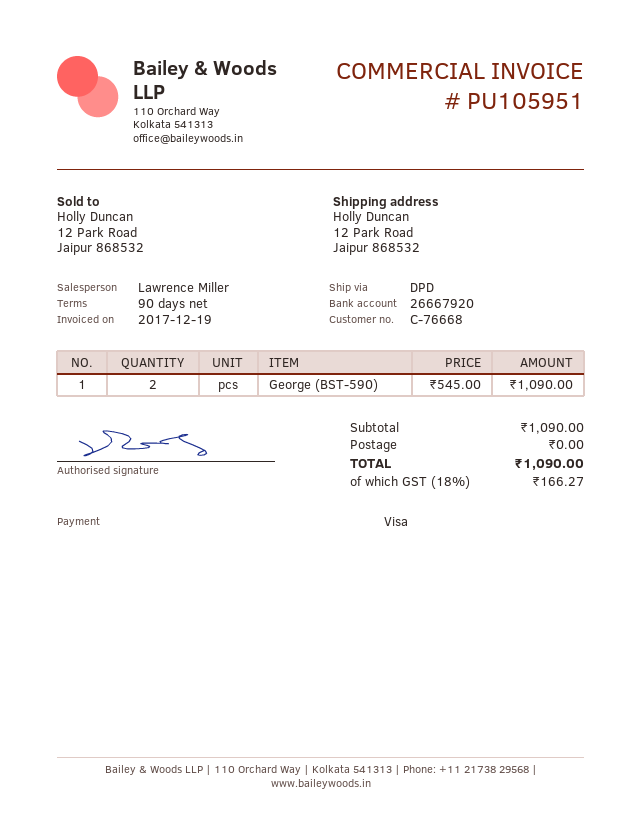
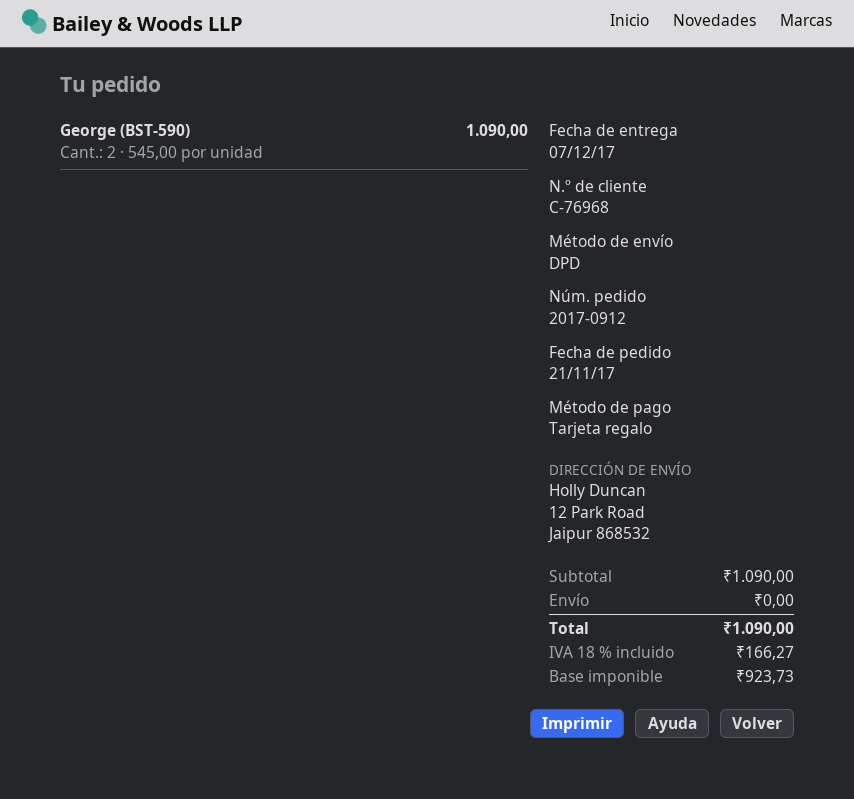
customer number: C-76668 -> C-76968
payment method: Visa -> gift card

